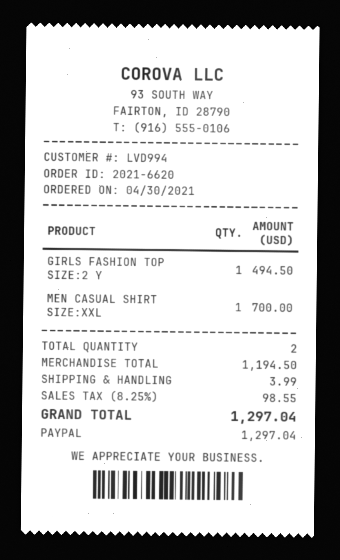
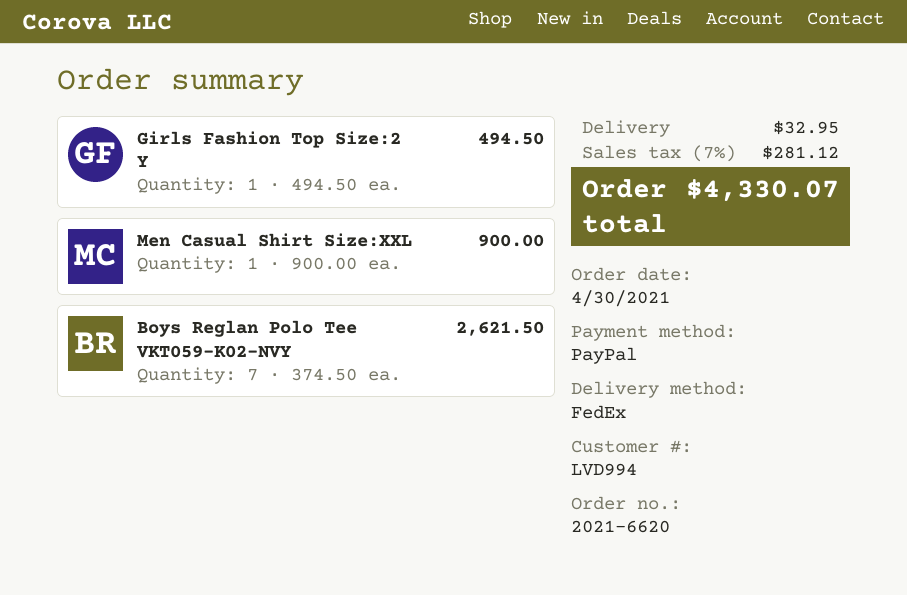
MEN CASUAL SHIRT SIZE:XXL: 1 for 700.00 -> 1 for 900.00
Boys Reglan Polo Tee VKT059-K02-NVY: none -> 7 for 2621.50
shipping: 3.99 -> 32.95
tax: 8.25% = 98.55 -> 7% = 281.12
total: 1297.04 -> 4330.07

